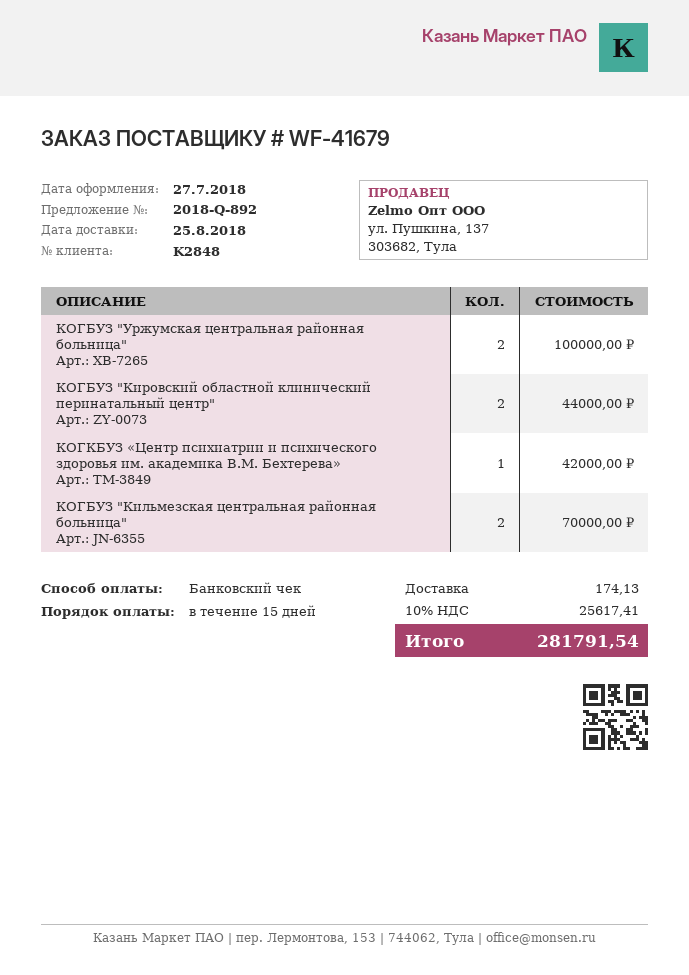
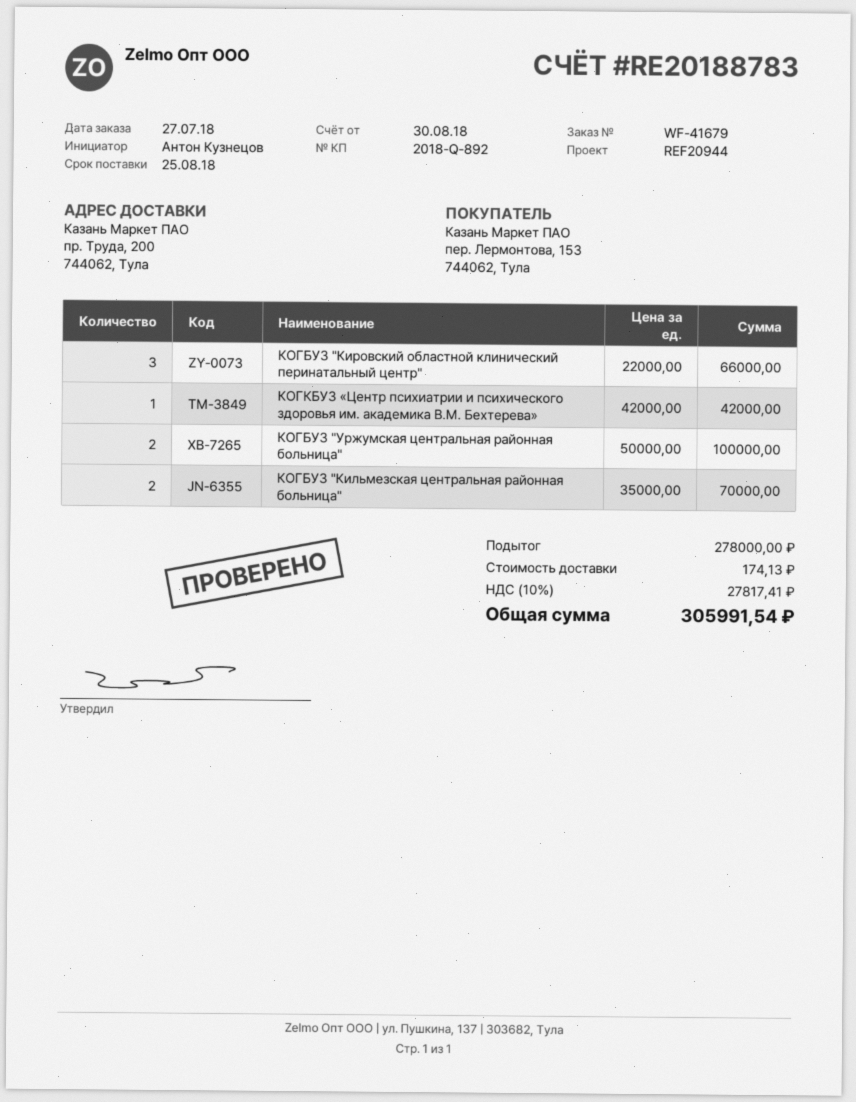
КОГБУЗ "Кировский областной клинический перинатальный центр": 2 for 44000.00 -> 3 for 66000.00
tax: 10% = 25617.41 -> 10% = 27817.41
total: 281791.54 -> 305991.54

